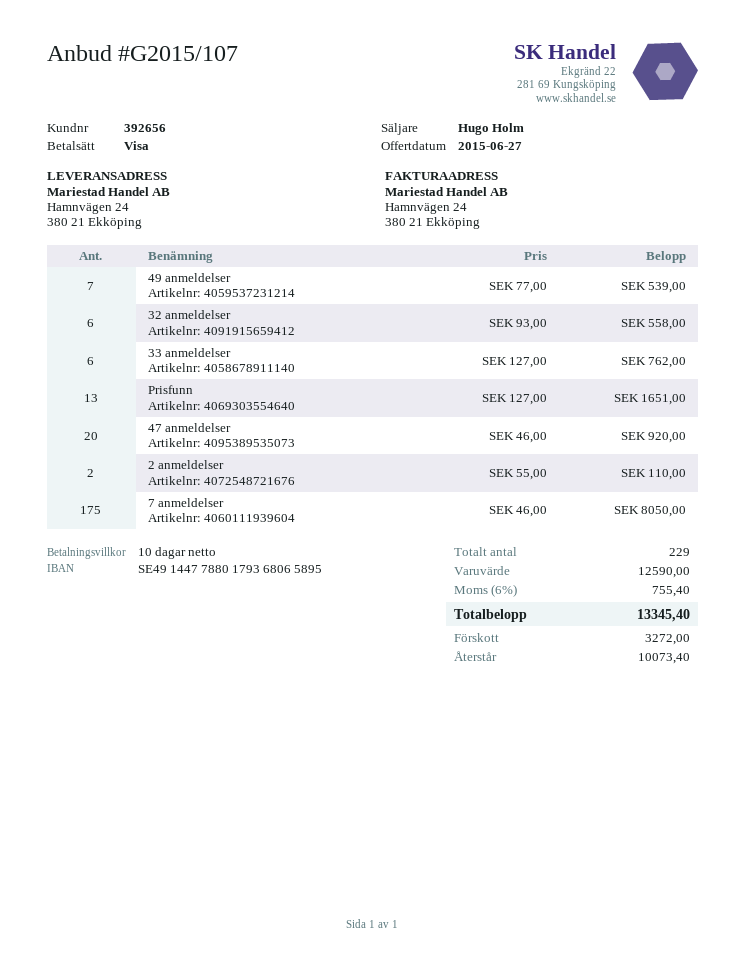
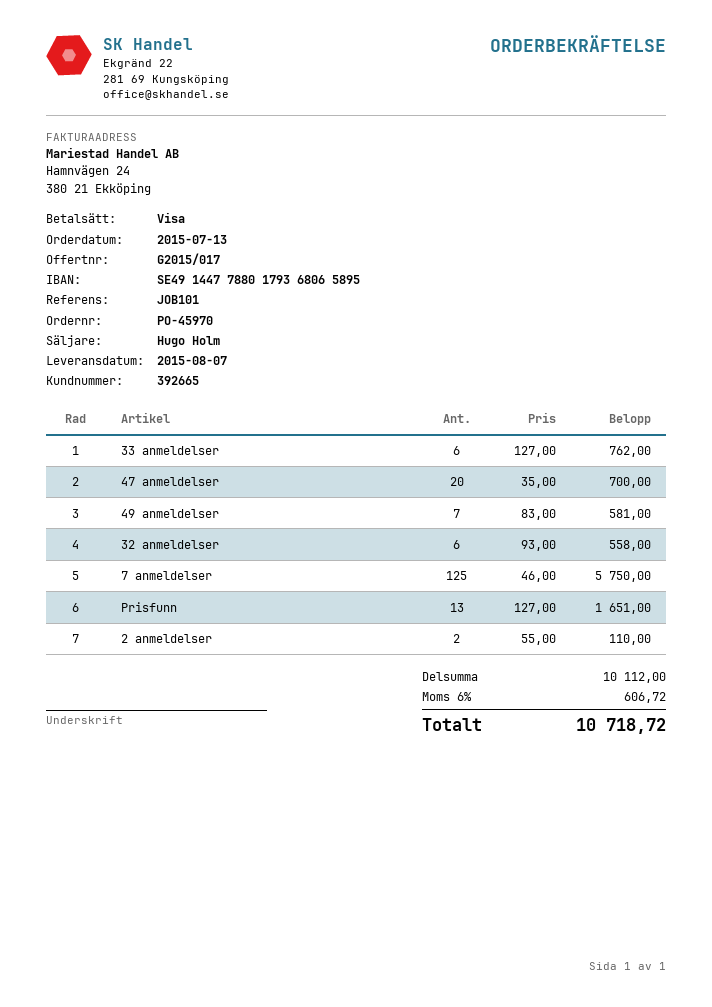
quote number: G2015/107 -> G2015/017
customer number: 392656 -> 392665
49 anmeldelser: 7 x 77.00 = 539.00 -> 7 x 83.00 = 581.00
47 anmeldelser: 20 x 46.00 = 920.00 -> 20 x 35.00 = 700.00
7 anmeldelser: 175 x 46.00 = 8050.00 -> 125 x 46.00 = 5750.00
subtotal: 12590.00 -> 10112.00
tax: 6% = 755.40 -> 6% = 606.72
total: 13345.40 -> 10718.72

